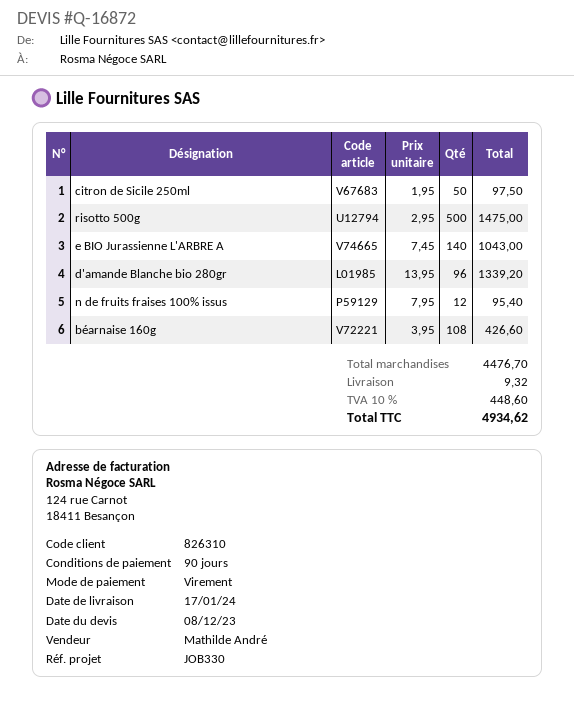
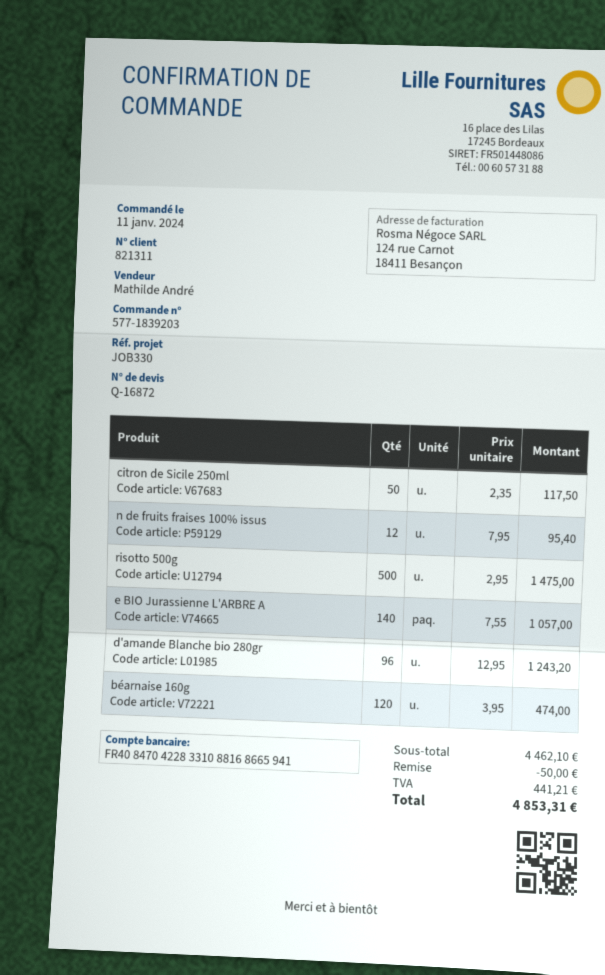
customer number: 826310 -> 821311
citron de Sicile 250ml: 50 x 1.95 = 97.50 -> 50 x 2.35 = 117.50
e BIO Jurassienne L'ARBRE A: 140 x 7.45 = 1043.00 -> 140 x 7.55 = 1057.00
d'amande Blanche bio 280gr: 96 x 13.95 = 1339.20 -> 96 x 12.95 = 1243.20
béarnaise 160g: 108 x 3.95 = 426.60 -> 120 x 3.95 = 474.00
subtotal: 4476.70 -> 4462.10
discount: none -> 50.00
shipping: 9.32 -> none
tax: 448.60 -> 441.21
total: 4934.62 -> 4853.31

